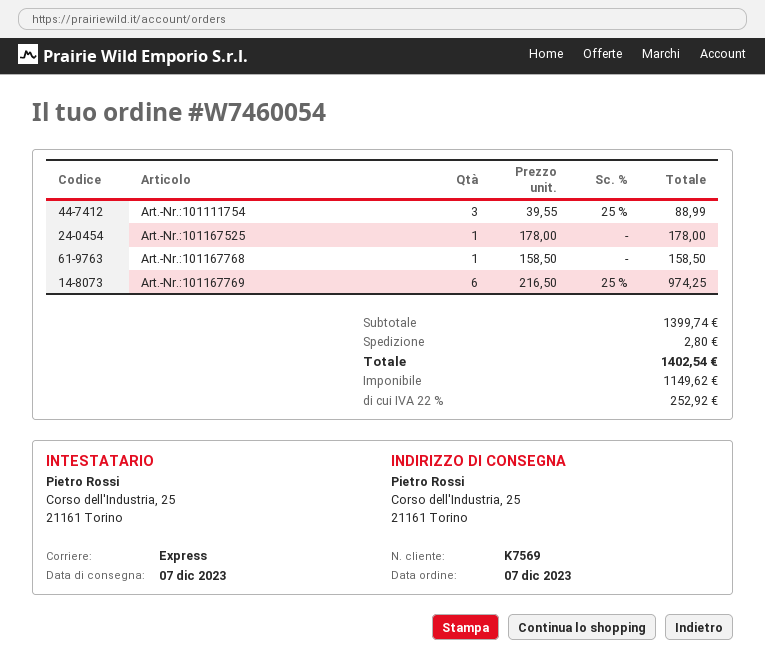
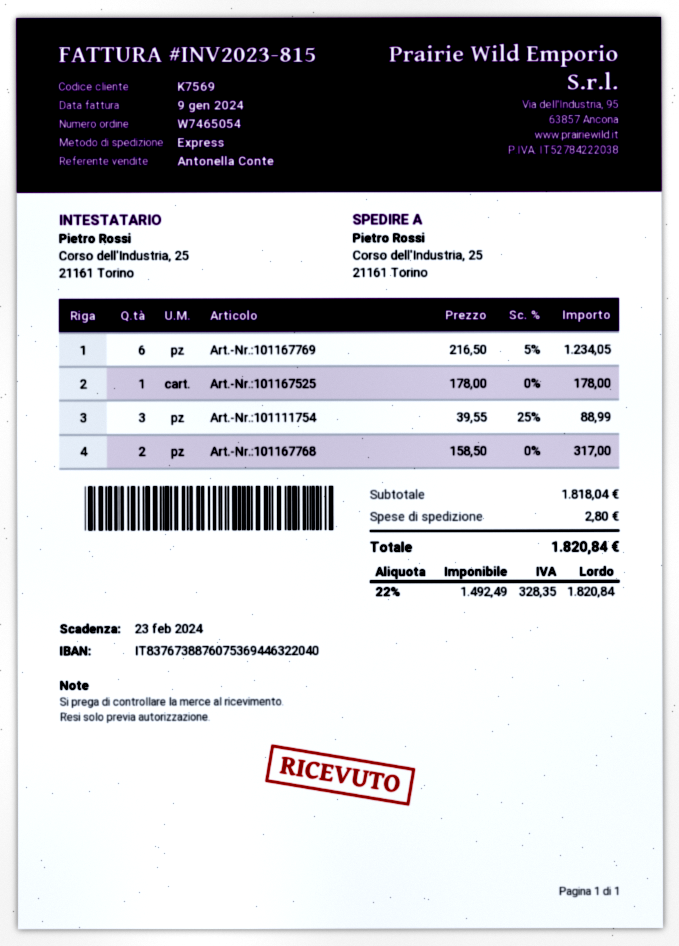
order number: W7460054 -> W7465054
Art.-Nr.:101167768: 1 x 158.50 = 158.50 -> 2 x 158.50 = 317.00
Art.-Nr.:101167769: 6 x 216.50 - 25% = 974.25 -> 6 x 216.50 - 5% = 1234.05
subtotal: 1399.74 -> 1818.04
net: 1149.62 -> 1492.49
tax: 22% = 252.92 -> 22% = 328.35
total: 1402.54 -> 1820.84

